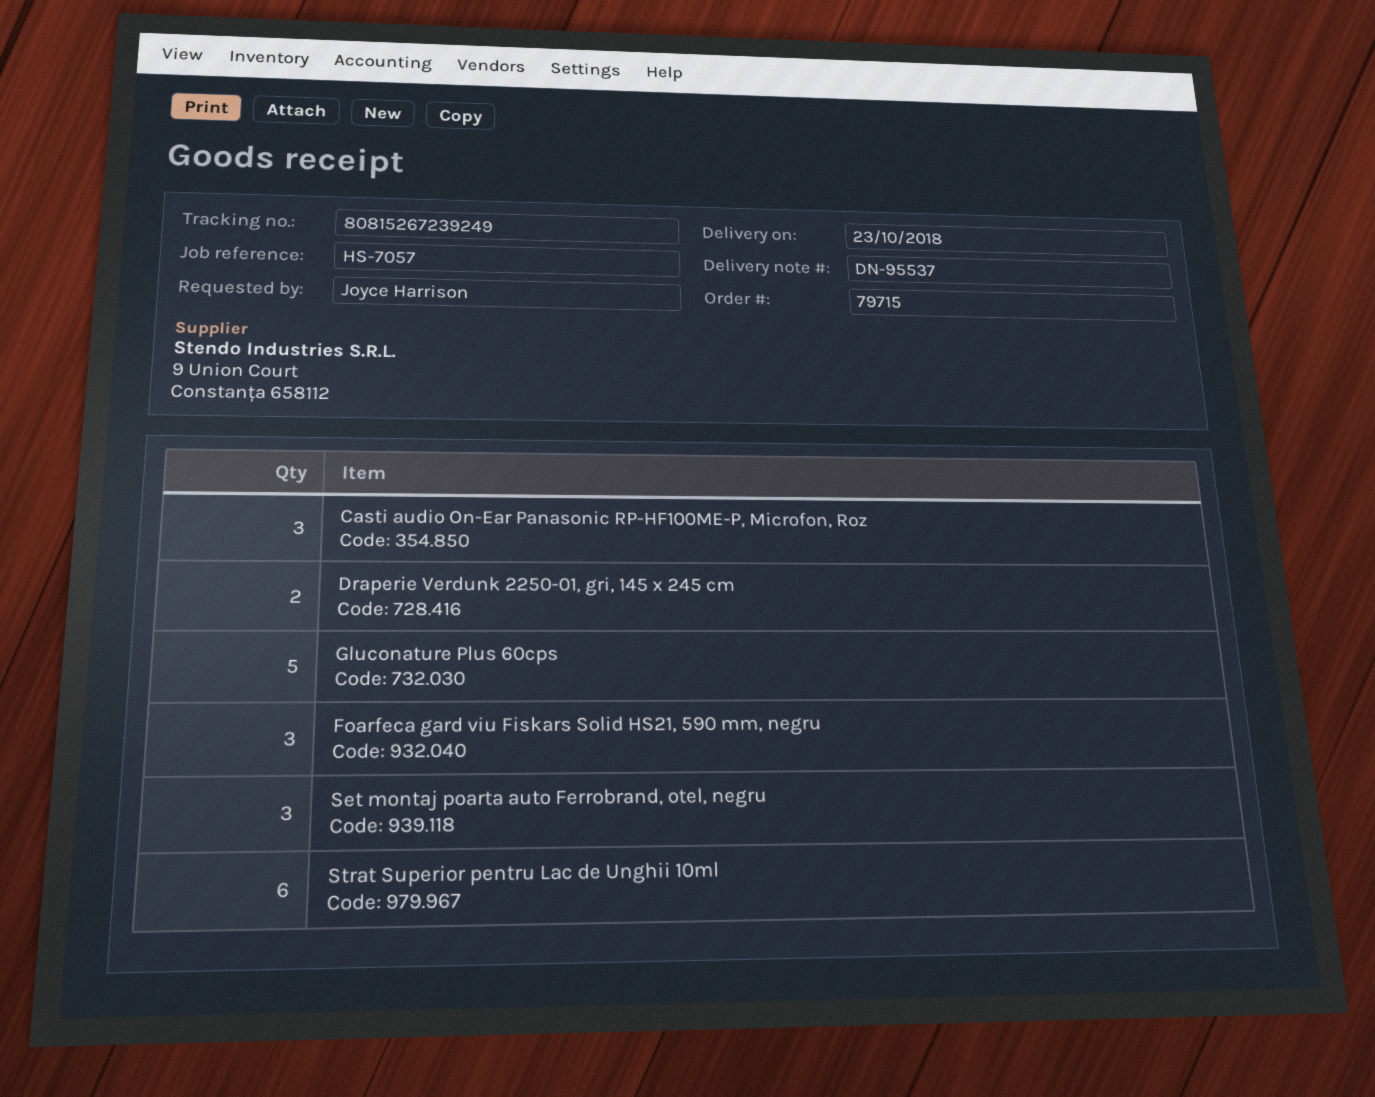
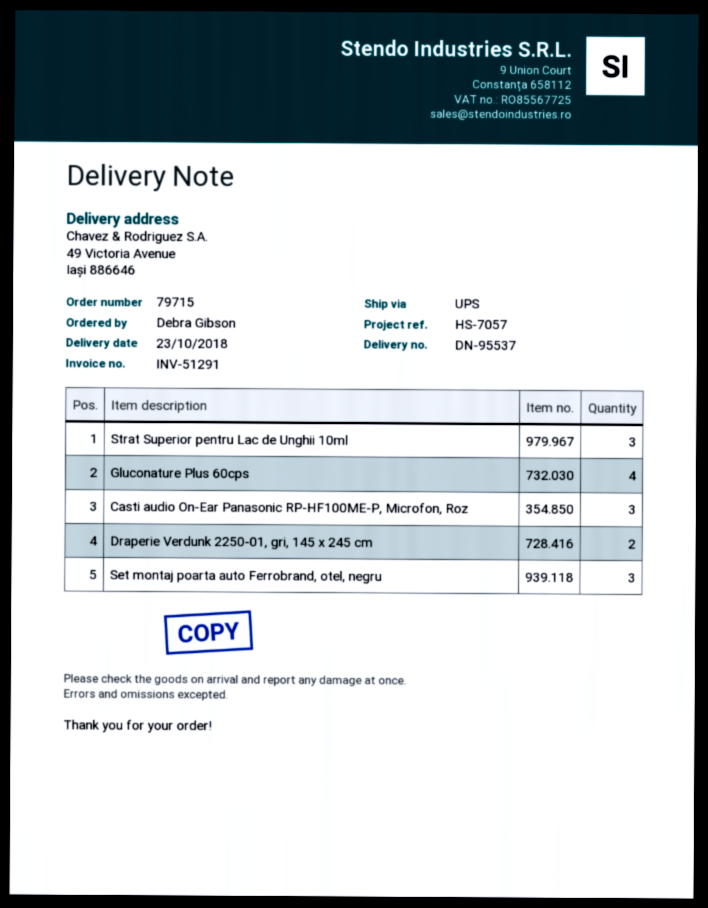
ordered by: Joyce Harrison -> Debra Gibson
Gluconature Plus 60cps: 5 -> 4
Foarfeca gard viu Fiskars Solid HS21, 590 mm, negru: 3 -> none
Strat Superior pentru Lac de Unghii 10ml: 6 -> 3

